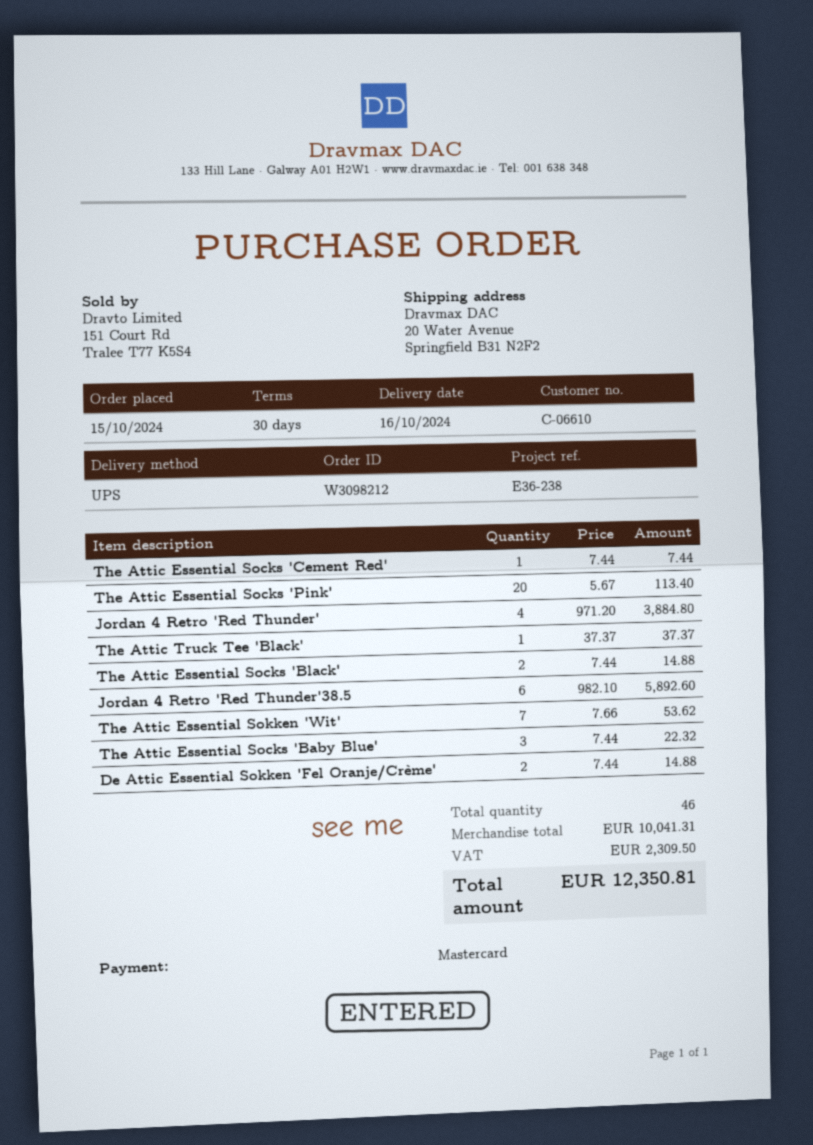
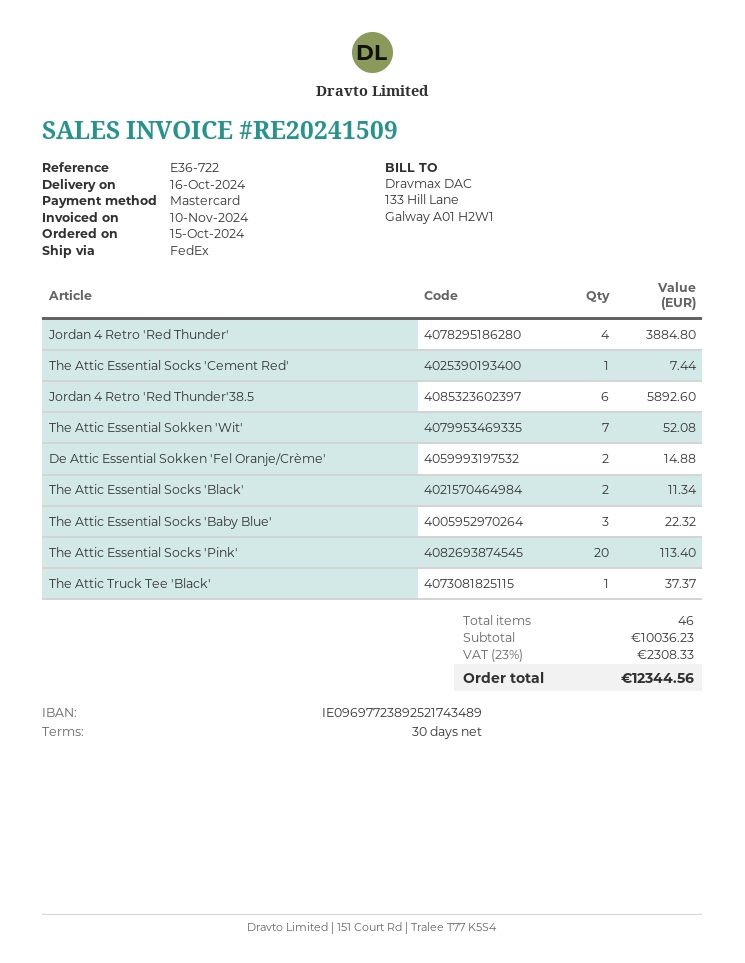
reference: E36-238 -> E36-722
shipping method: UPS -> FedEx
The Attic Essential Socks 'Black': 2 for 14.88 -> 2 for 11.34
The Attic Essential Sokken 'Wit': 7 for 53.62 -> 7 for 52.08
subtotal: 10041.31 -> 10036.23
tax: 2309.50 -> 2308.33
total: 12350.81 -> 12344.56

